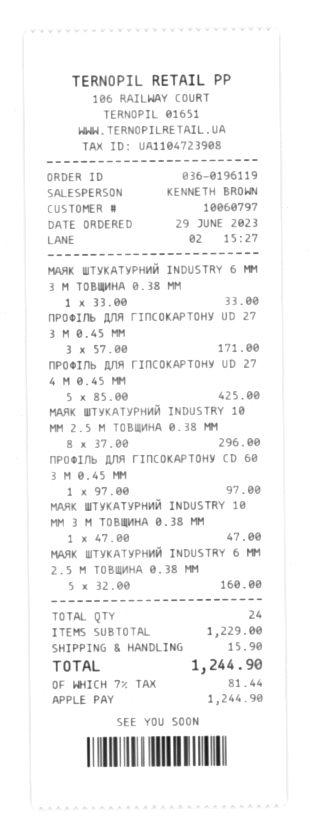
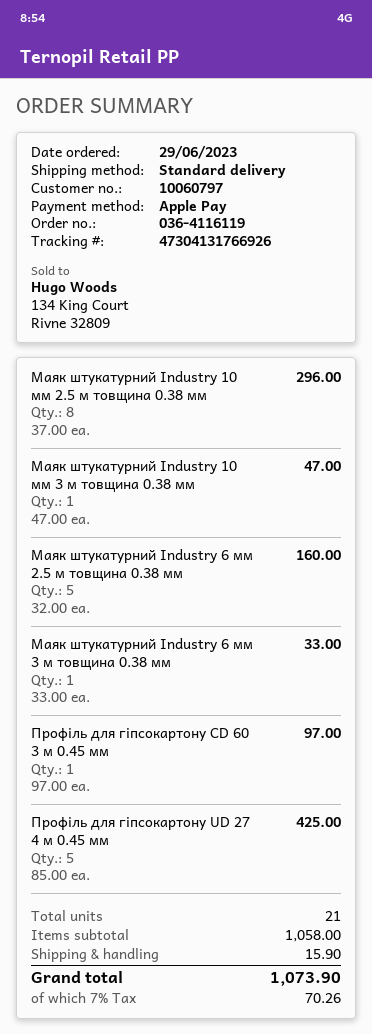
order number: 036-0196119 -> 036-4116119
ПРОФІЛЬ ДЛЯ ГІПСОКАРТОНУ UD 27 3 М 0.45 ММ: 3 x 57.00 = 171.00 -> none
total quantity: 24 -> 21
subtotal: 1229.00 -> 1058.00
tax: 7% = 81.44 -> 7% = 70.26
total: 1244.90 -> 1073.90

